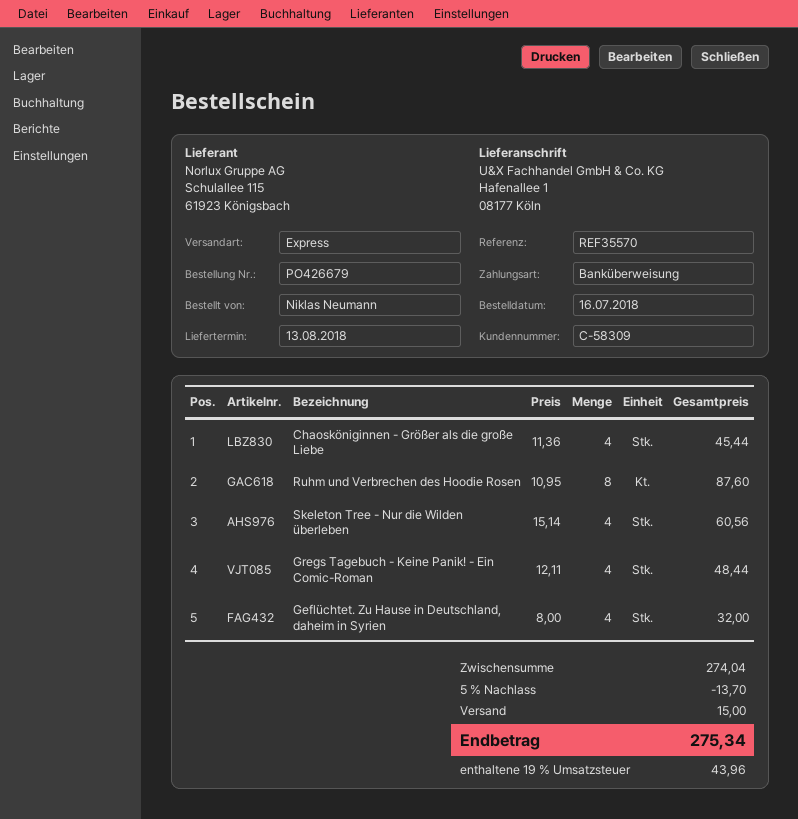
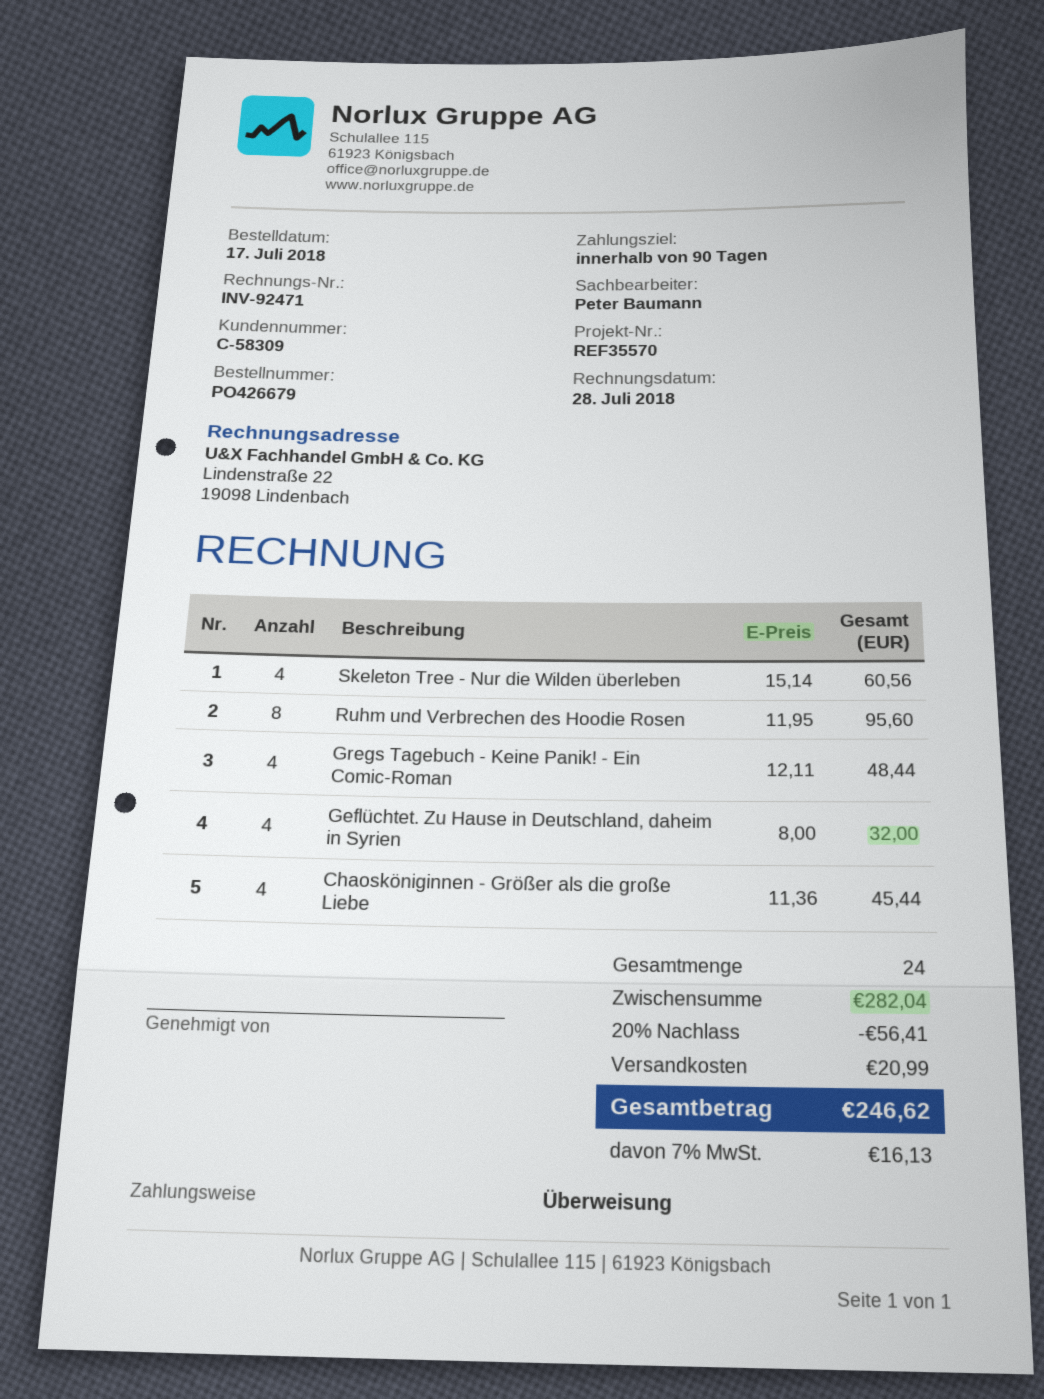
order date: 2018-07-16 -> 2018-07-17
Ruhm und Verbrechen des Hoodie Rosen: 8 x 10.95 = 87.60 -> 8 x 11.95 = 95.60
subtotal: 274.04 -> 282.04
discount: 5% = 13.70 -> 20% = 56.41
shipping: 15.00 -> 20.99
tax: 19% = 43.96 -> 7% = 16.13
total: 275.34 -> 246.62

